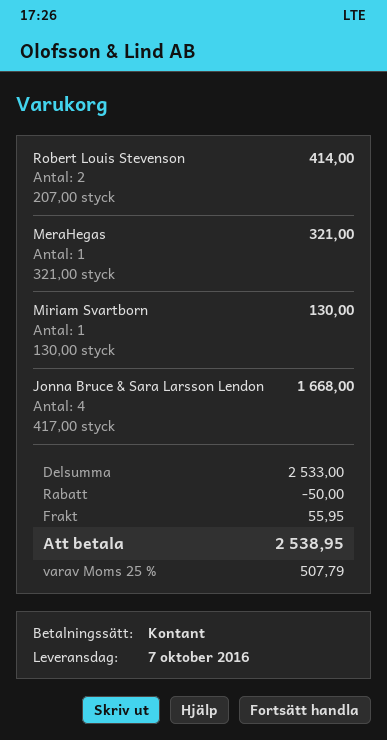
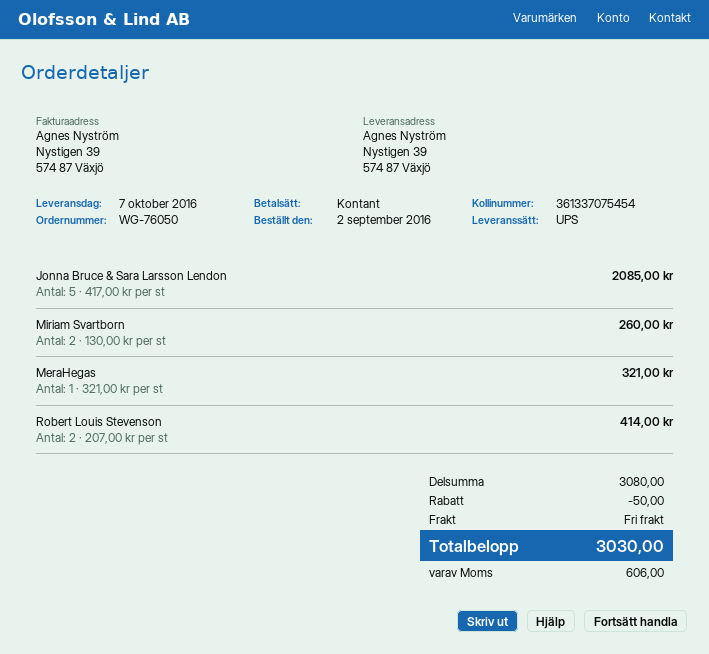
Miriam Svartborn: 1 x 130.00 = 130.00 -> 2 x 130.00 = 260.00
Jonna Bruce & Sara Larsson Lendon: 4 x 417.00 = 1668.00 -> 5 x 417.00 = 2085.00
subtotal: 2533.00 -> 3080.00
shipping: 55.95 -> 0.00
tax: 507.79 -> 606.00
total: 2538.95 -> 3030.00

